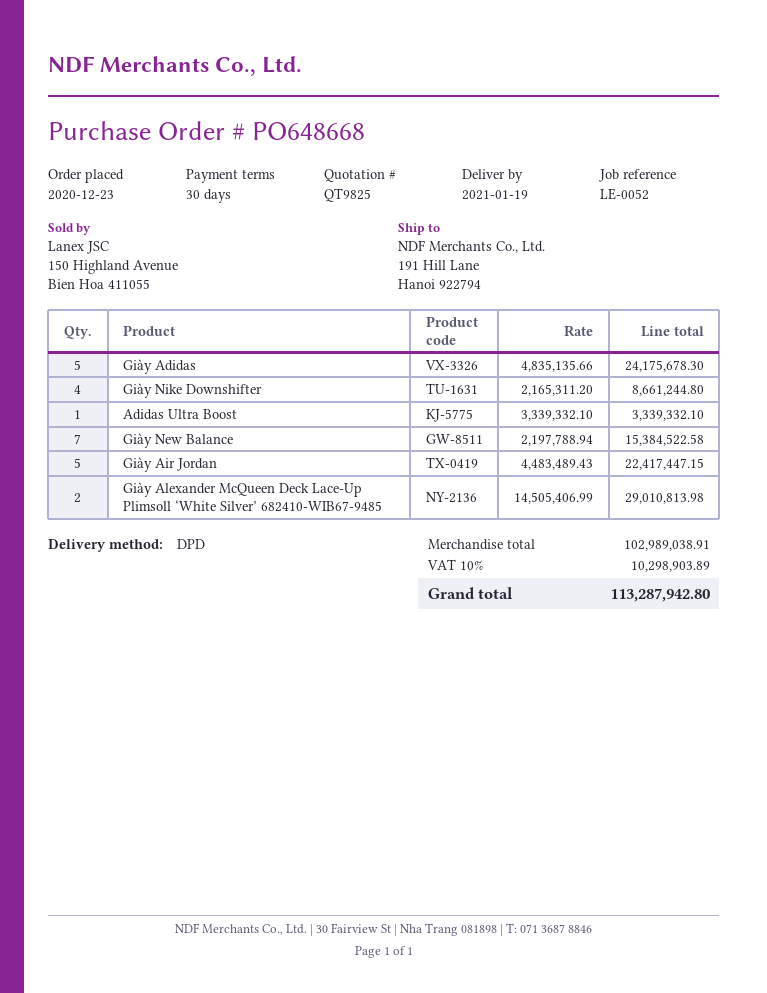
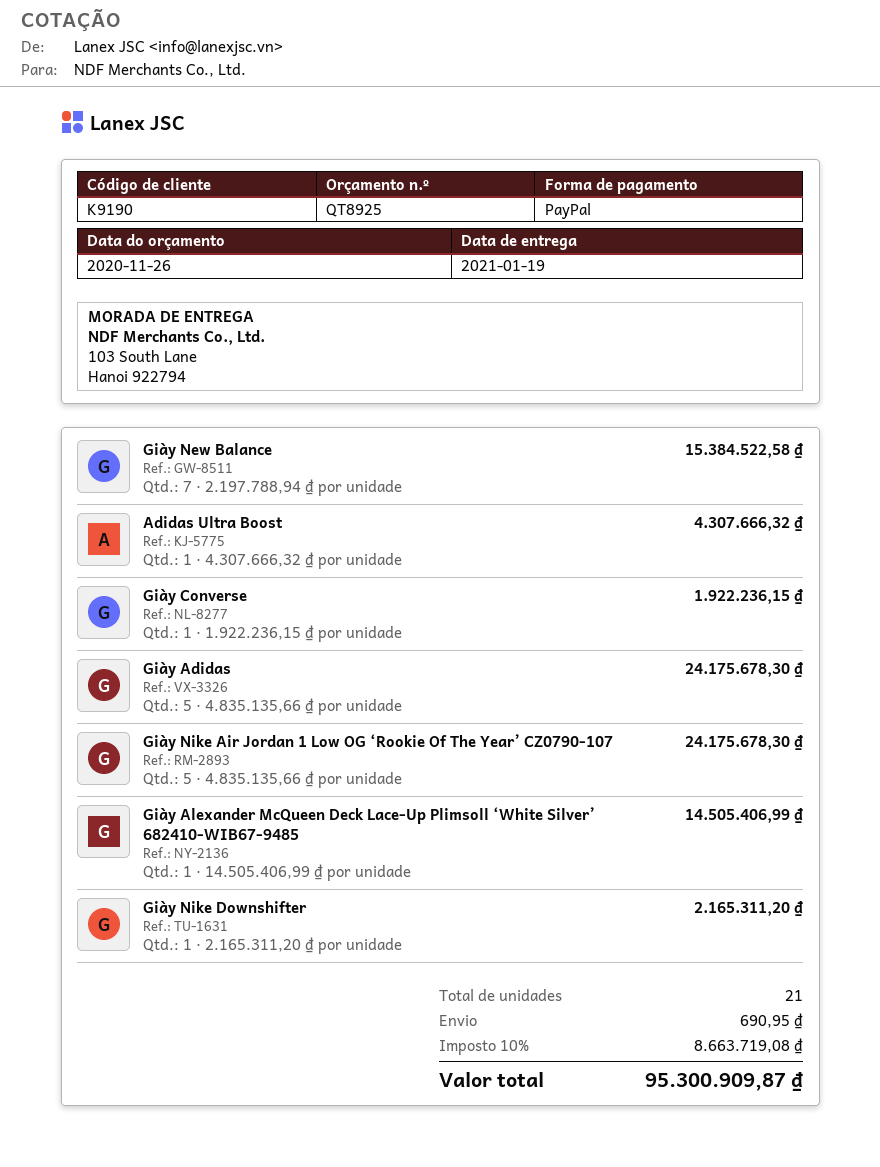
quote number: QT9825 -> QT8925
ship to: 191 Hill Lane, Hanoi 922794 -> 103 South Lane, Hanoi 922794
Giày Nike Downshifter: 4 x 2165311.20 = 8661244.80 -> 1 x 2165311.20 = 2165311.20
Adidas Ultra Boost: 1 x 3339332.10 = 3339332.10 -> 1 x 4307666.32 = 4307666.32
Giày Air Jordan: 5 x 4483489.43 = 22417447.15 -> none
Giày Alexander McQueen Deck Lace-Up Plimsoll ‘White Silver’ 682410-WIB67-9485: 2 x 14505406.99 = 29010813.98 -> 1 x 14505406.99 = 14505406.99
Giày Converse: none -> 1 x 1922236.15 = 1922236.15
Giày Nike Air Jordan 1 Low OG ‘Rookie Of The Year’ CZ0790-107: none -> 5 x 4835135.66 = 24175678.30
shipping: none -> 690.95
tax: 10% = 10298903.89 -> 10% = 8663719.08
total: 113287942.80 -> 95300909.87

